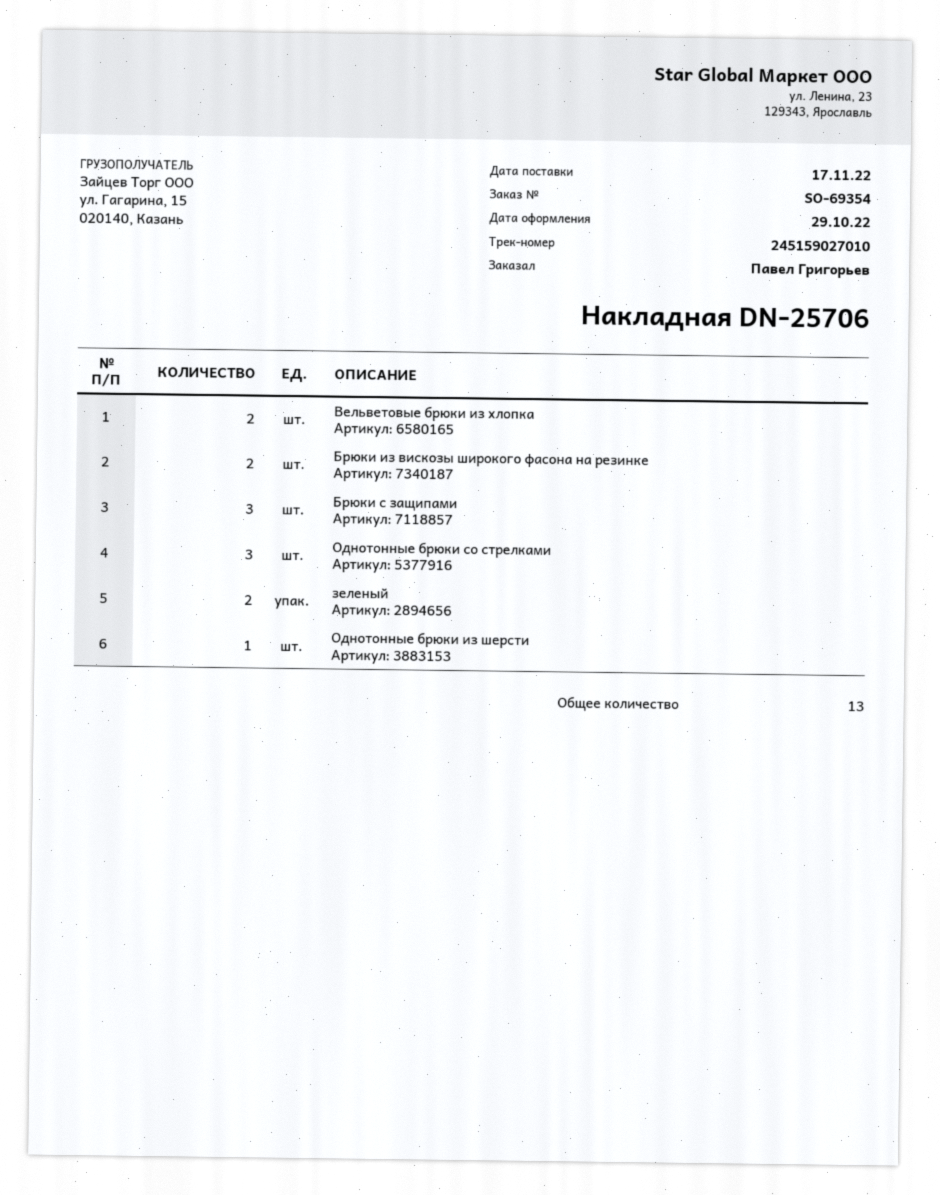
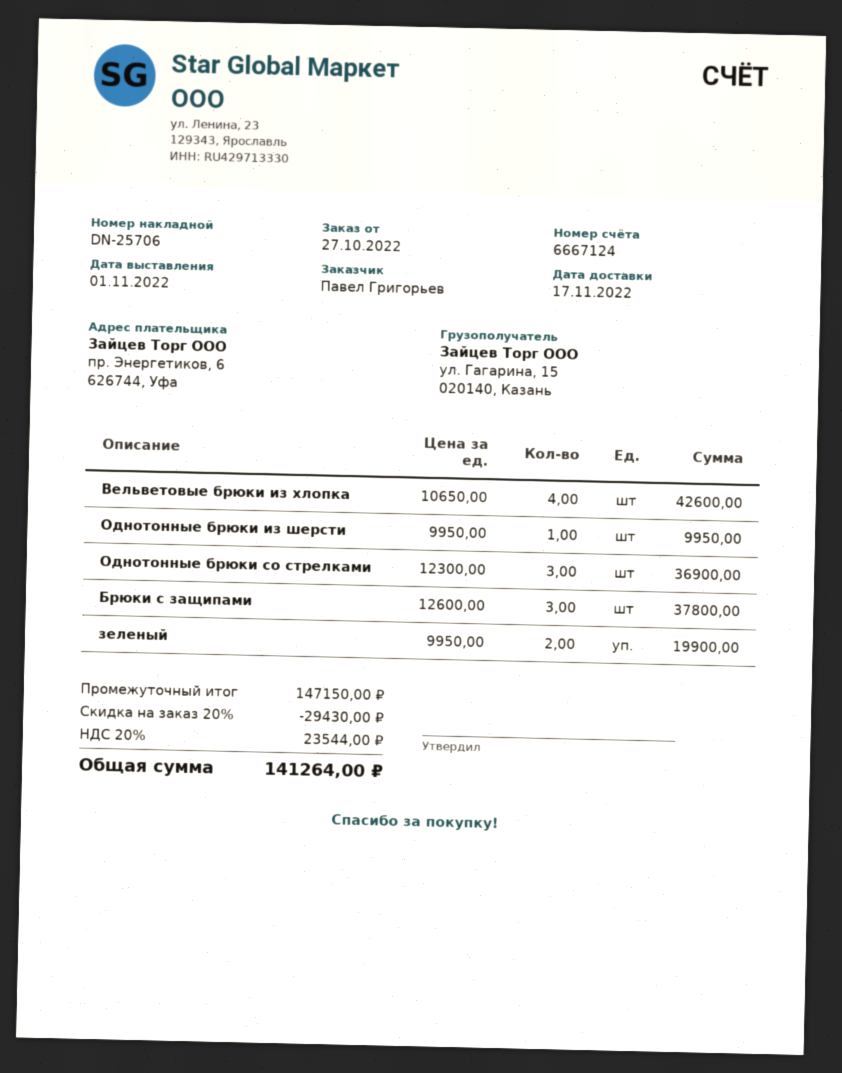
order date: 2022-10-29 -> 2022-10-27
Вельветовые брюки из хлопка: 2 -> 4
Брюки из вискозы широкого фасона на резинке: 2 -> none

